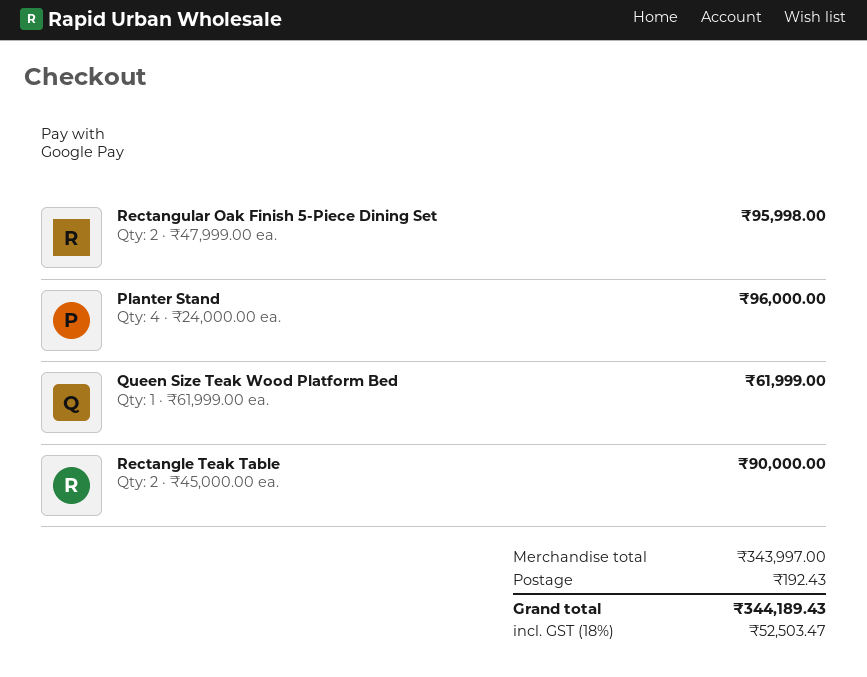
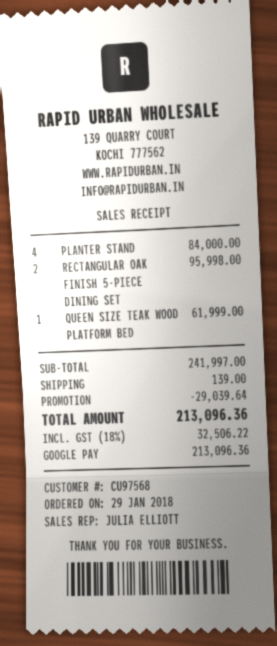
Planter Stand: 4 for 96000.00 -> 4 for 84000.00
Rectangle Teak Table: 2 for 90000.00 -> none
subtotal: 343997.00 -> 241997.00
discount: none -> 29039.64
shipping: 192.43 -> 139.00
tax: 18% = 52503.47 -> 18% = 32506.22
total: 344189.43 -> 213096.36

